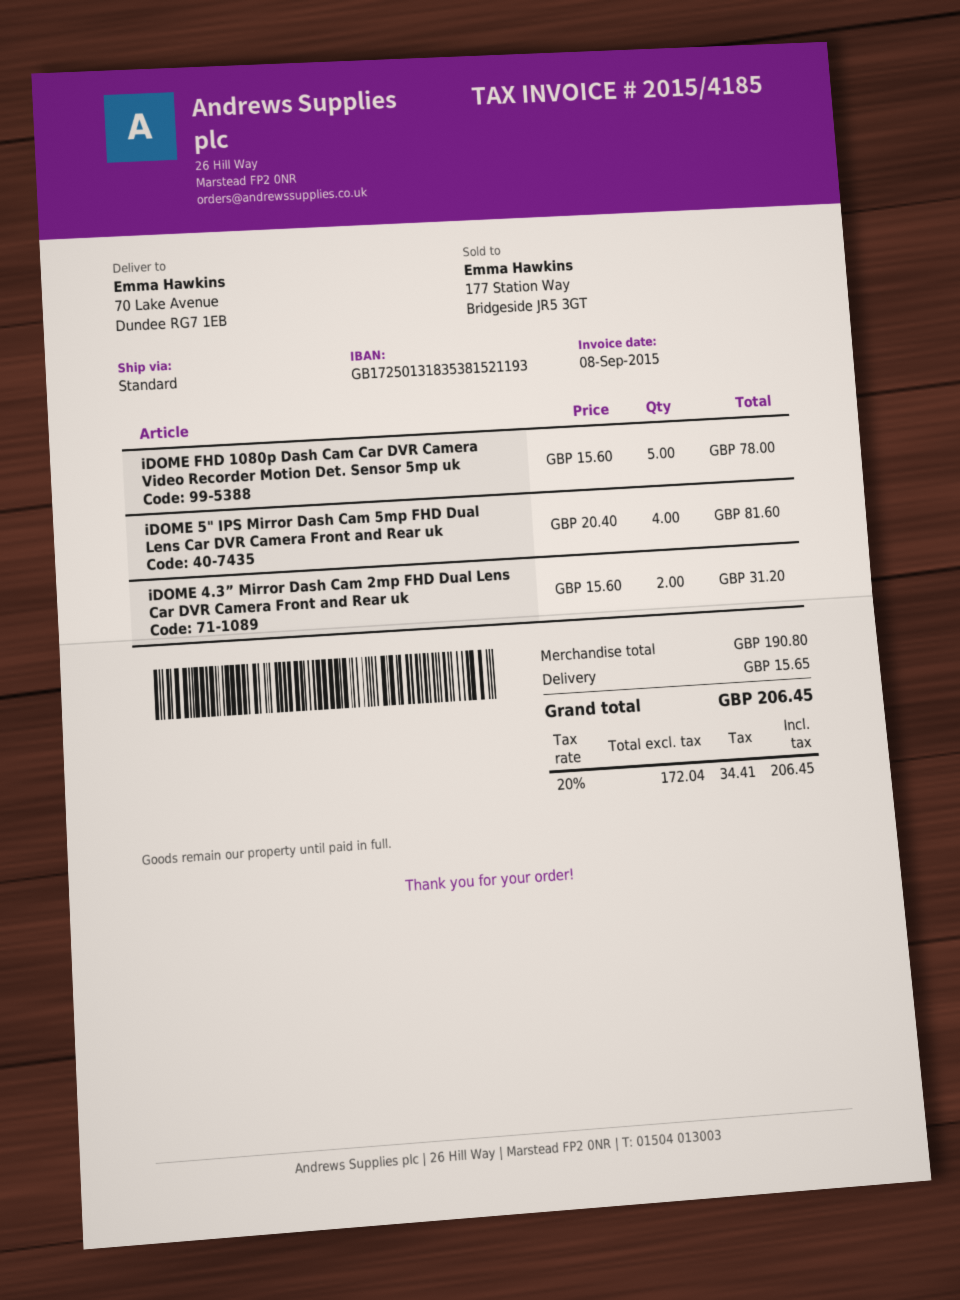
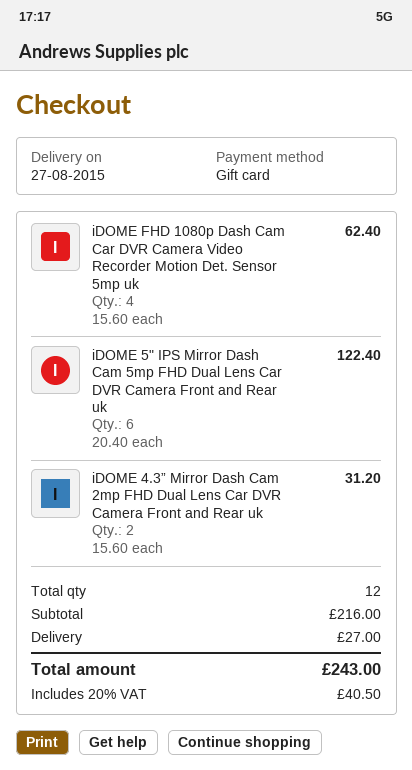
iDOME FHD 1080p Dash Cam Car DVR Camera Video Recorder Motion Det. Sensor 5mp uk: 5 x 15.60 = 78.00 -> 4 x 15.60 = 62.40
iDOME 5" IPS Mirror Dash Cam 5mp FHD Dual Lens Car DVR Camera Front and Rear uk: 4 x 20.40 = 81.60 -> 6 x 20.40 = 122.40
subtotal: 190.80 -> 216.00
shipping: 15.65 -> 27.00
tax: 20% = 34.41 -> 20% = 40.50
total: 206.45 -> 243.00

